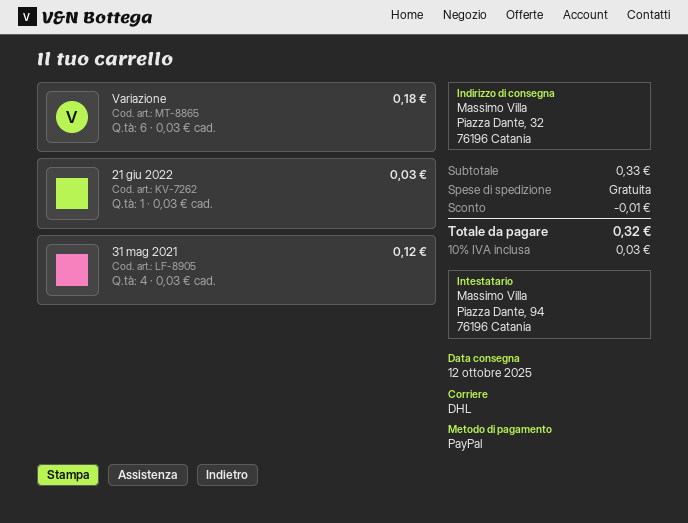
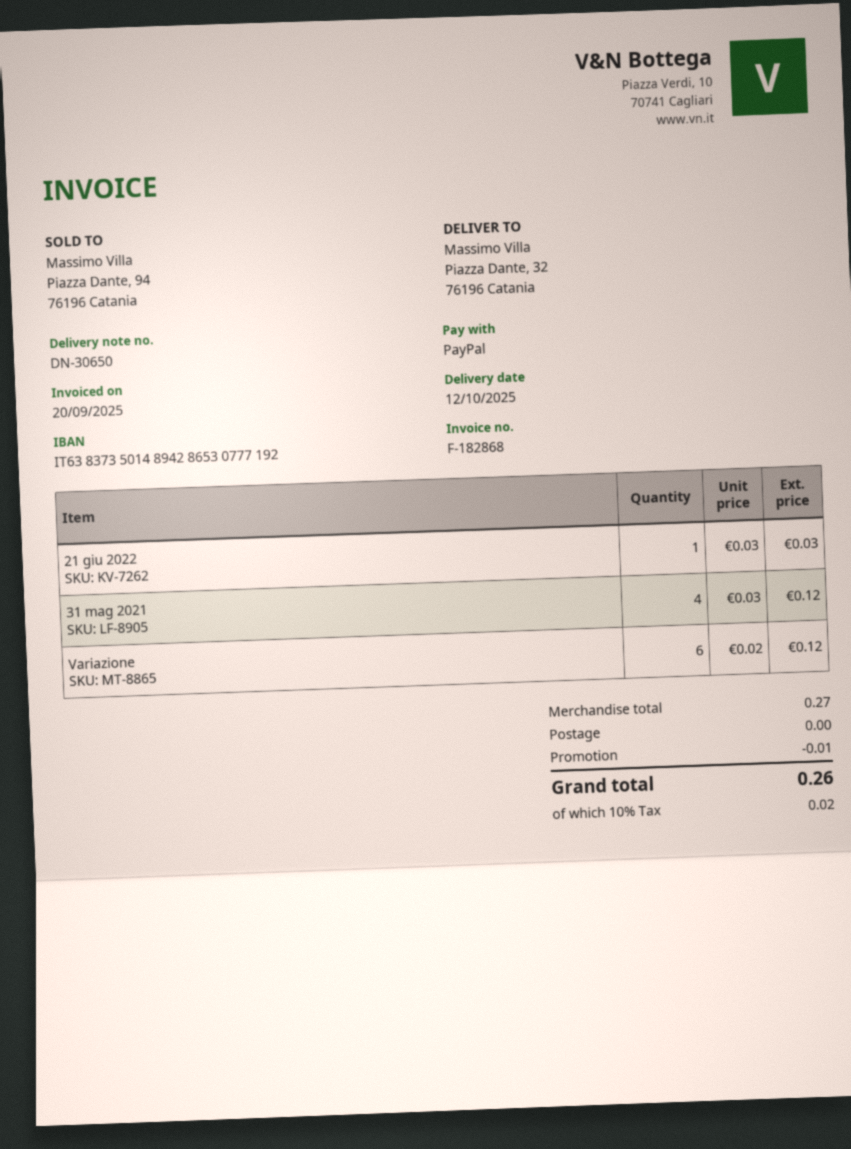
Variazione: 6 x 0.03 = 0.18 -> 6 x 0.02 = 0.12
subtotal: 0.33 -> 0.27
tax: 10% = 0.03 -> 10% = 0.02
total: 0.32 -> 0.26

